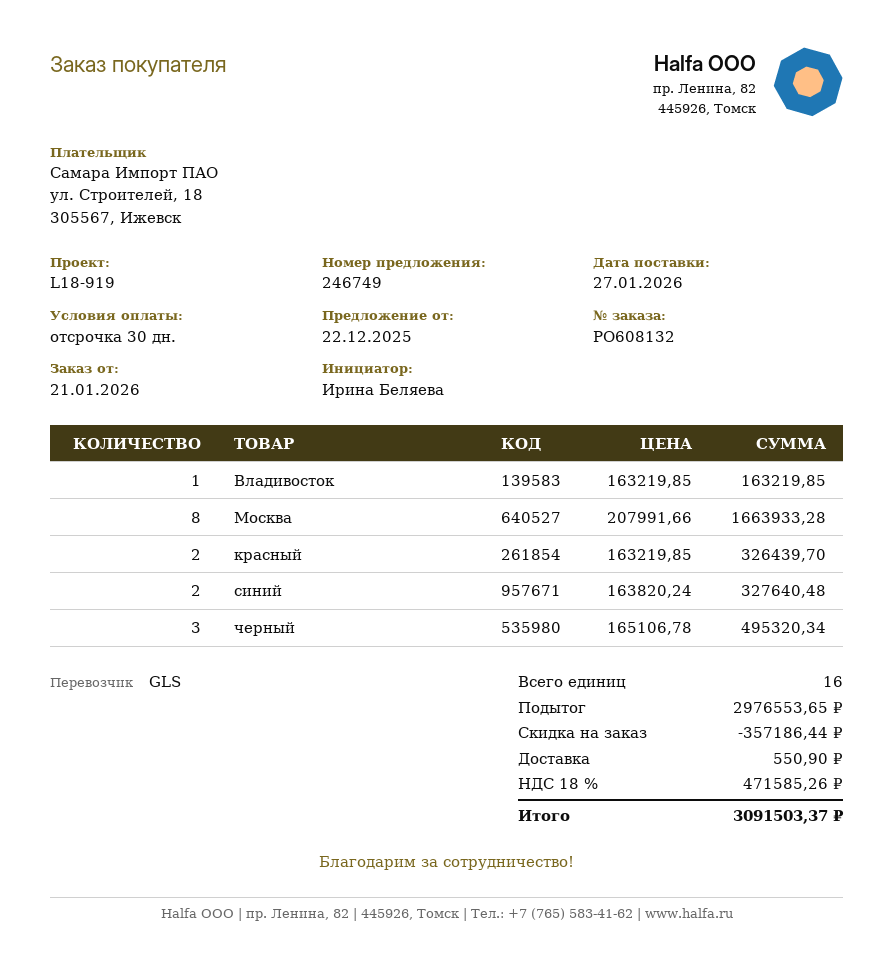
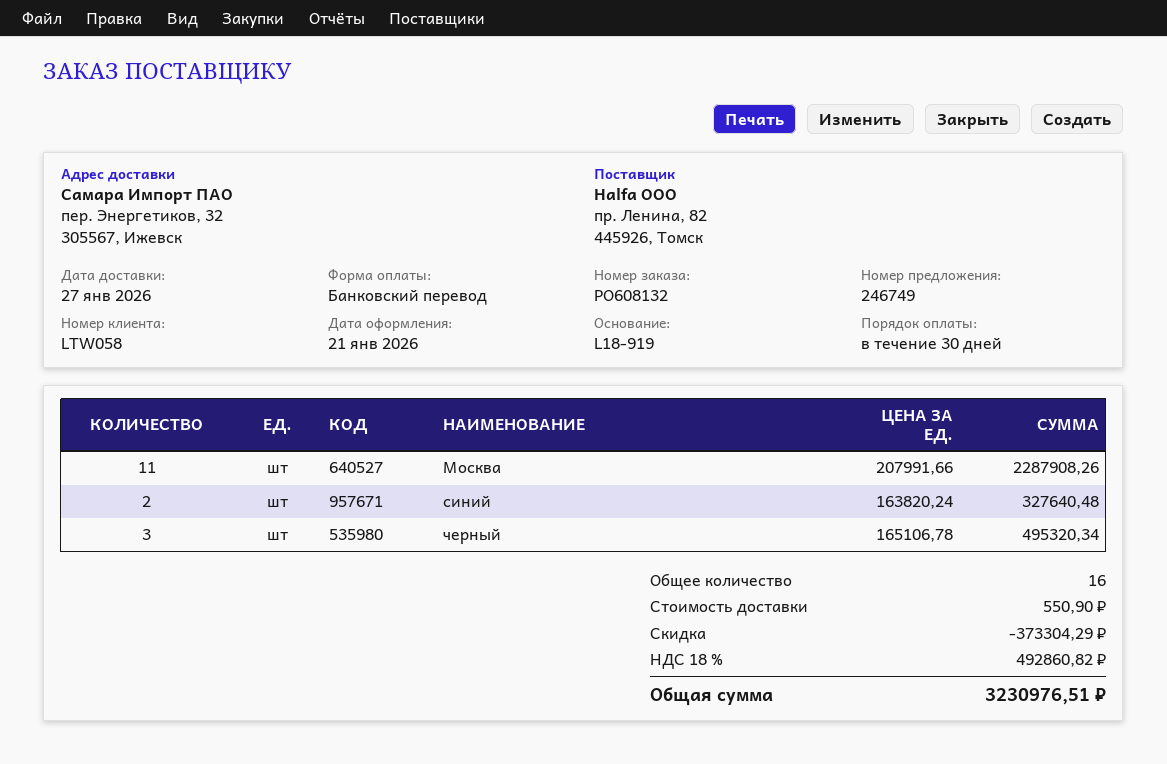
Владивосток: 1 x 163219.85 = 163219.85 -> none
Москва: 8 x 207991.66 = 1663933.28 -> 11 x 207991.66 = 2287908.26
красный: 2 x 163219.85 = 326439.70 -> none
discount: 357186.44 -> 373304.29
tax: 18% = 471585.26 -> 18% = 492860.82
total: 3091503.37 -> 3230976.51

